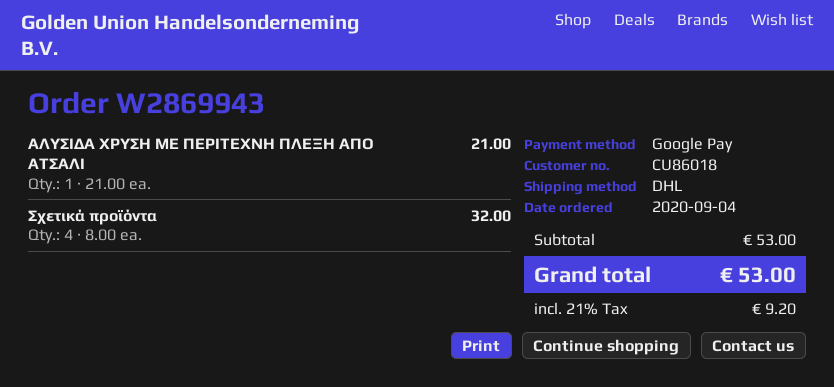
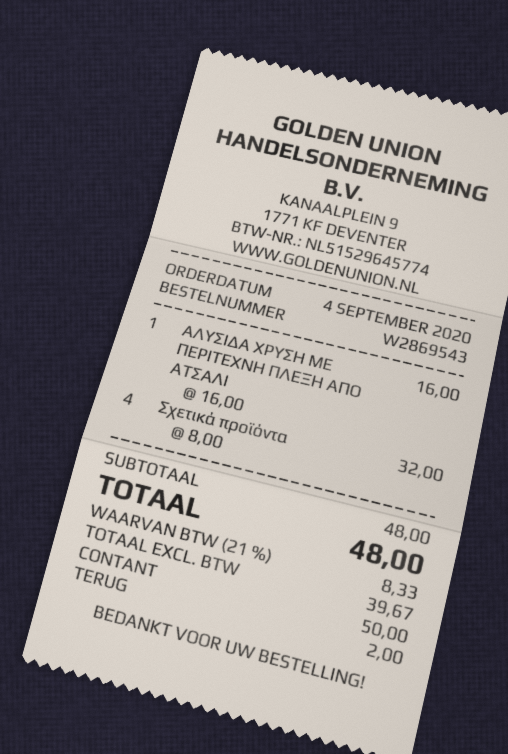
order number: W2869943 -> W2869543
payment method: Google Pay -> cash
ΑΛΥΣΙΔΑ ΧΡΥΣΗ ΜΕ ΠΕΡΙΤΕΧΝΗ ΠΛΕΞΗ ΑΠΟ ΑΤΣΑΛΙ: 1 x 21.00 = 21.00 -> 1 x 16.00 = 16.00
subtotal: 53.00 -> 48.00
tax: 21% = 9.20 -> 21% = 8.33
total: 53.00 -> 48.00

